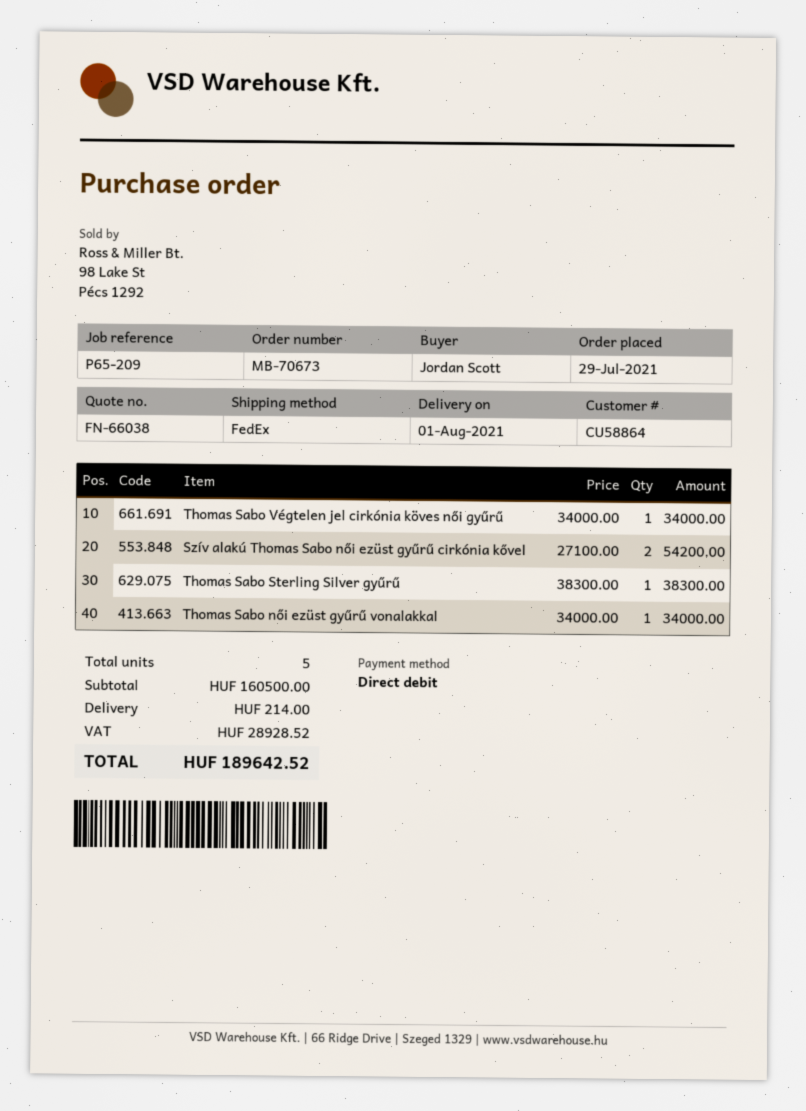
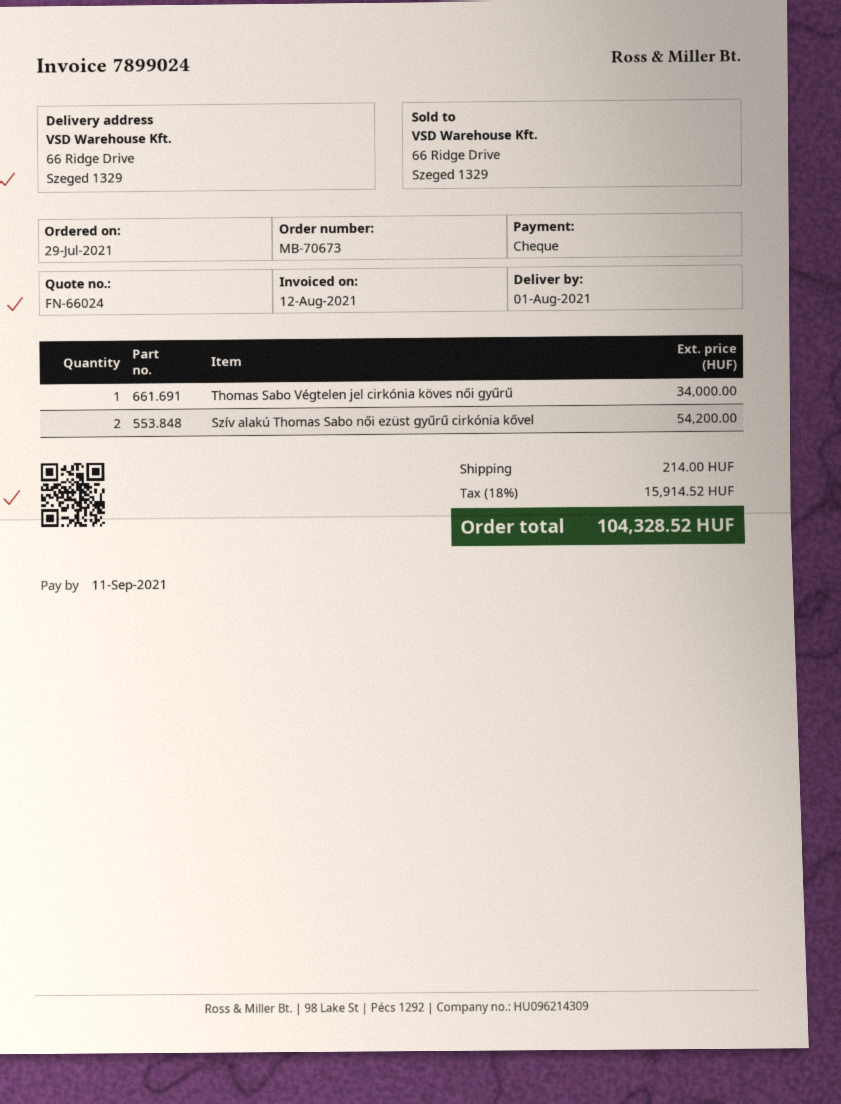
quote number: FN-66038 -> FN-66024
payment method: direct debit -> cheque
Thomas Sabo Sterling Silver gyűrű: 1 for 38300.00 -> none
Thomas Sabo női ezüst gyűrű vonalakkal: 1 for 34000.00 -> none
tax: 28928.52 -> 15914.52
total: 189642.52 -> 104328.52

